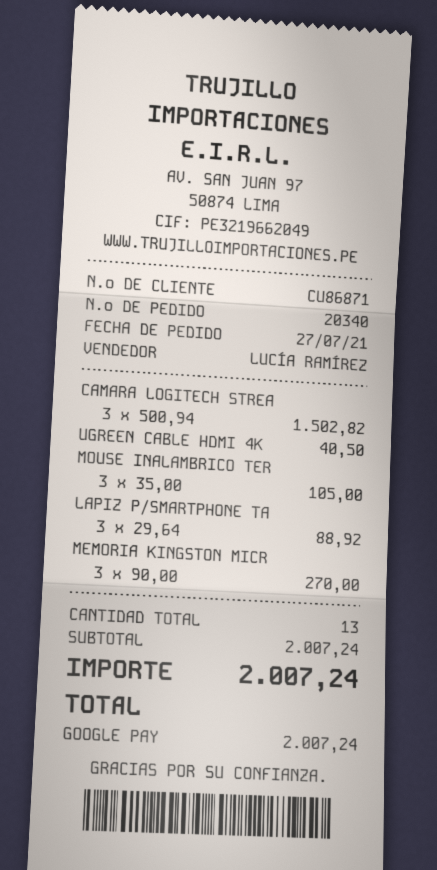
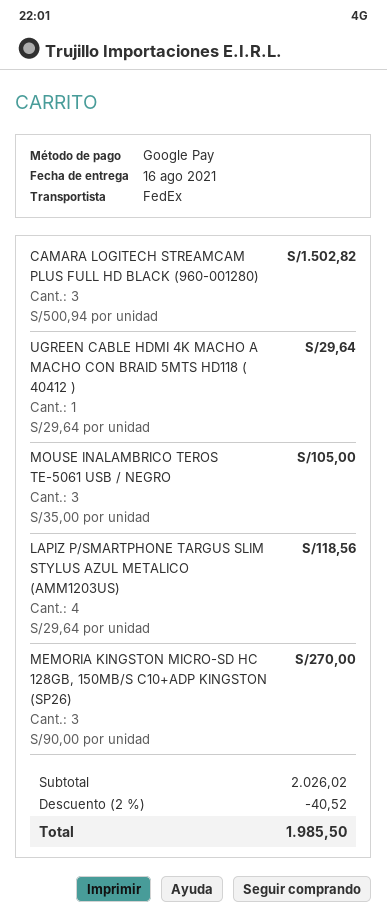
UGREEN CABLE HDMI 4K: 1 x 40.50 = 40.50 -> 1 x 29.64 = 29.64
LAPIZ P/SMARTPHONE TA: 3 x 29.64 = 88.92 -> 4 x 29.64 = 118.56
subtotal: 2007.24 -> 2026.02
discount: none -> 2% = 40.52
total: 2007.24 -> 1985.50

